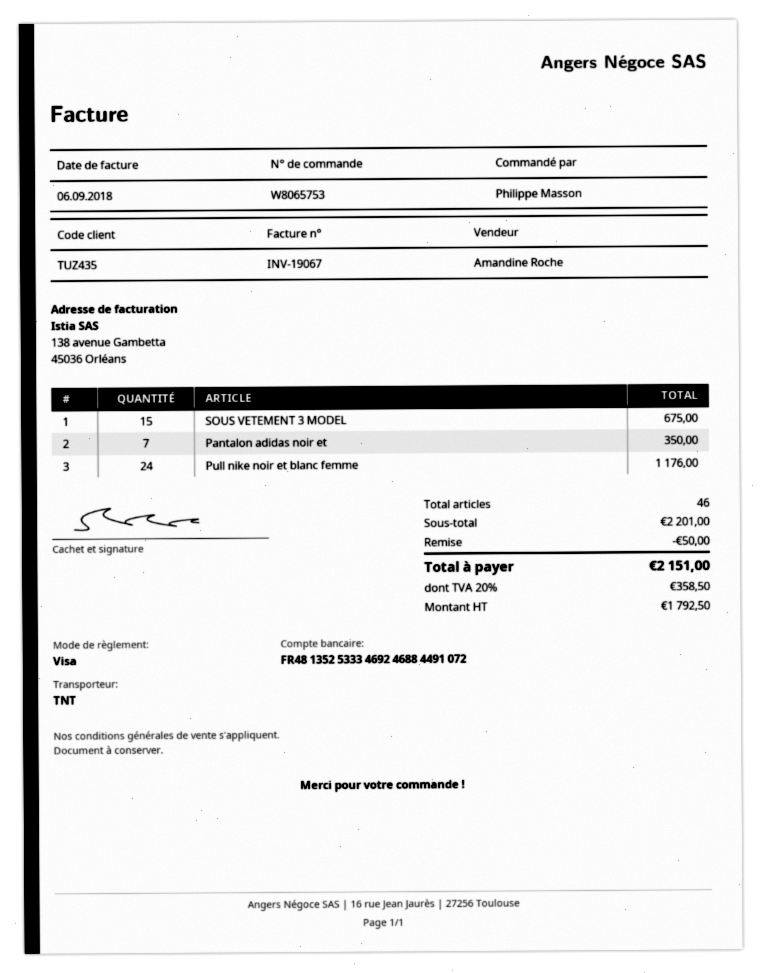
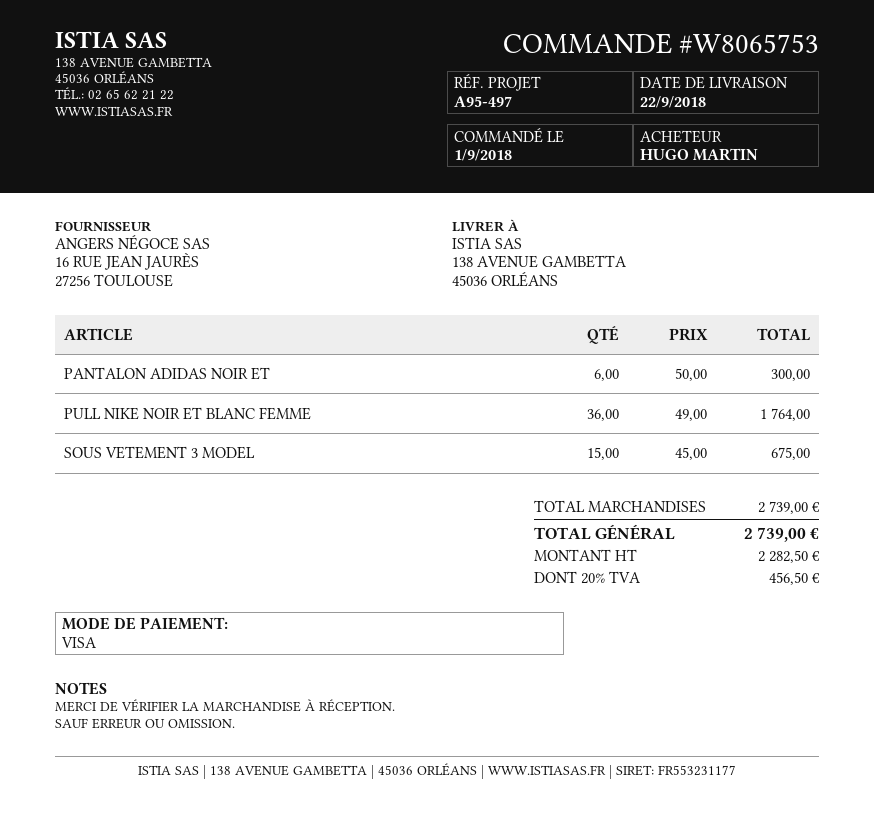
ordered by: Philippe Masson -> HUGO MARTIN
Pantalon adidas noir et: 7 for 350.00 -> 6 for 300.00
Pull nike noir et blanc femme: 24 for 1176.00 -> 36 for 1764.00
subtotal: 2201.00 -> 2739.00
discount: 50.00 -> none
net: 1792.50 -> 2282.50
tax: 20% = 358.50 -> 20% = 456.50
total: 2151.00 -> 2739.00

